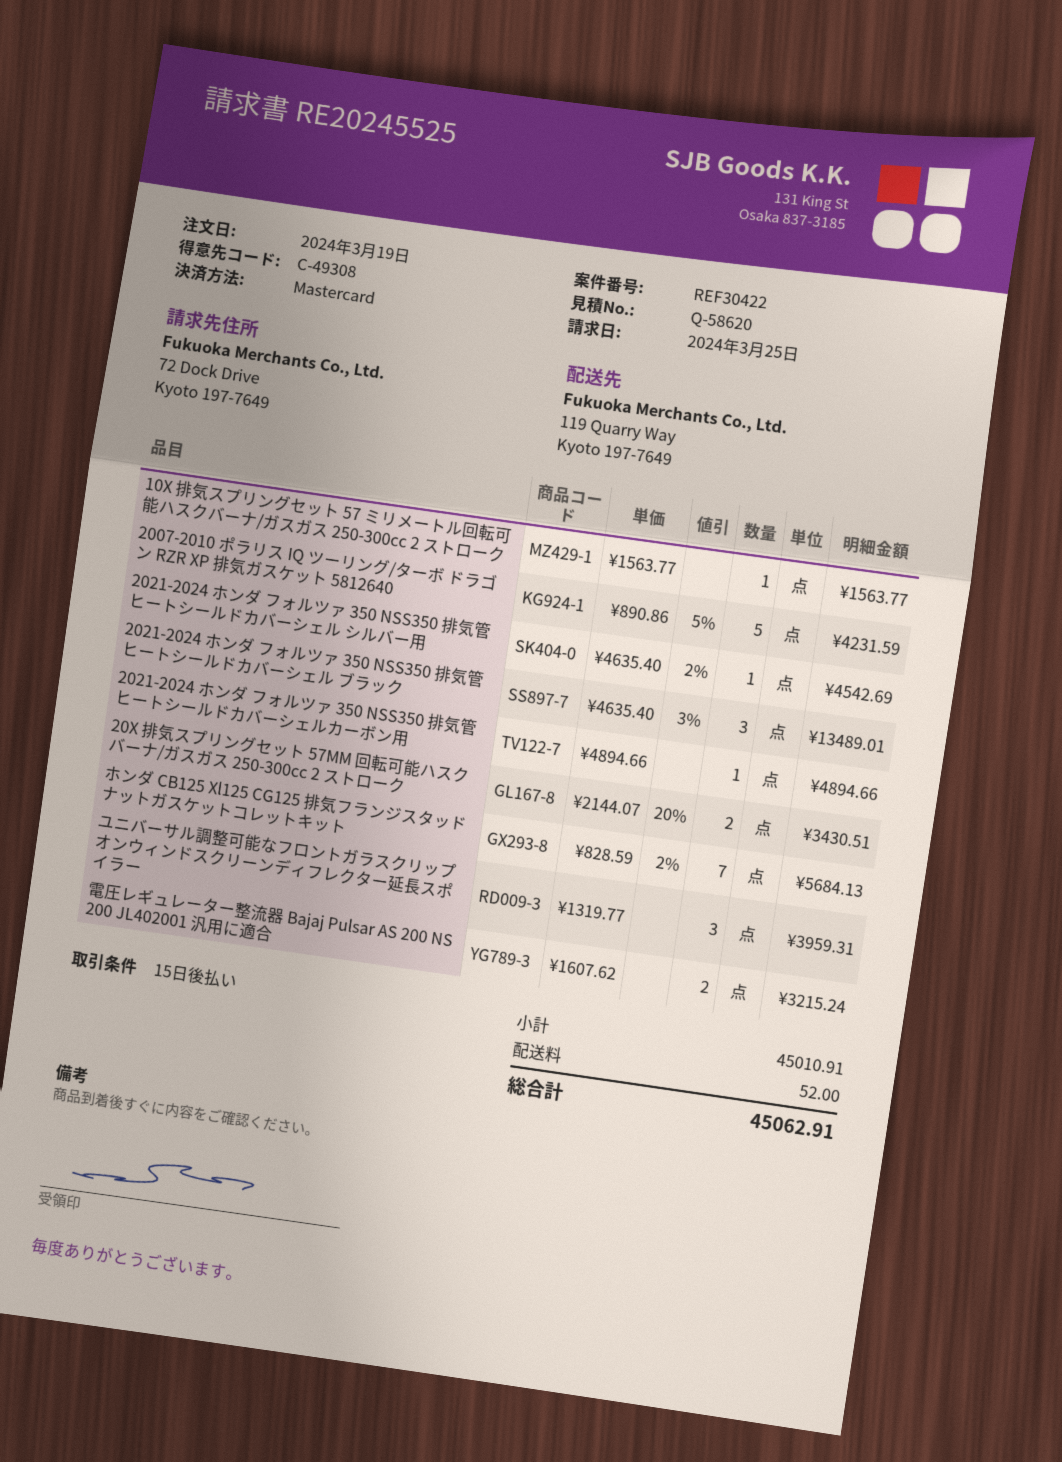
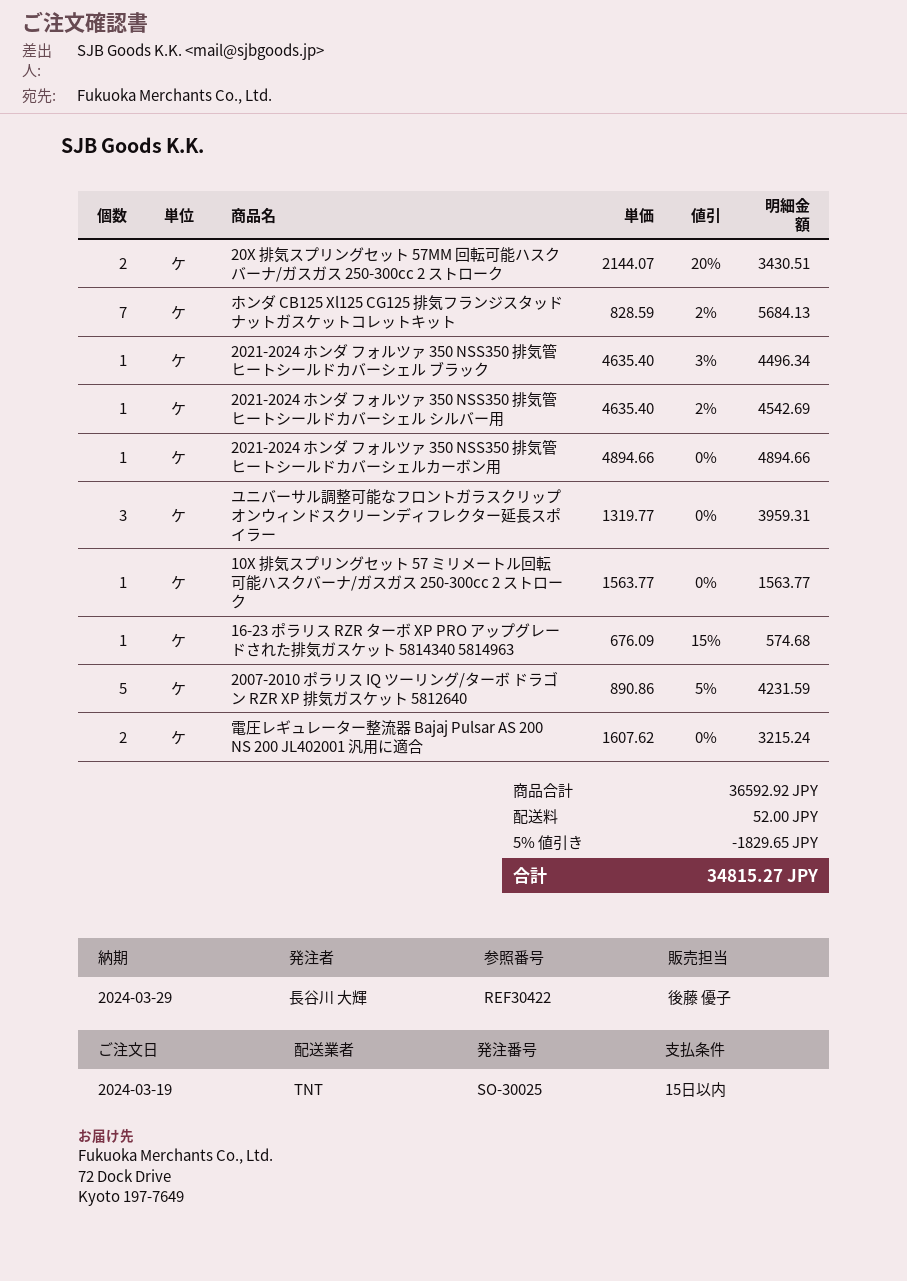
ship to: 119 Quarry Way, Kyoto 197-7649 -> 72 Dock Drive, Kyoto 197-7649
2021-2024 ホンダ フォルツァ 350 NSS350 排気管ヒートシールドカバーシェル ブラック: 3 x 4635.40 - 3% = 13489.01 -> 1 x 4635.40 - 3% = 4496.34
16-23 ポラリス RZR ターボ XP PRO アップグレードされた排気ガスケット 5814340 5814963: none -> 1 x 676.09 - 15% = 574.68
subtotal: 45010.91 -> 36592.92
discount: none -> 5% = 1829.65
total: 45062.91 -> 34815.27

